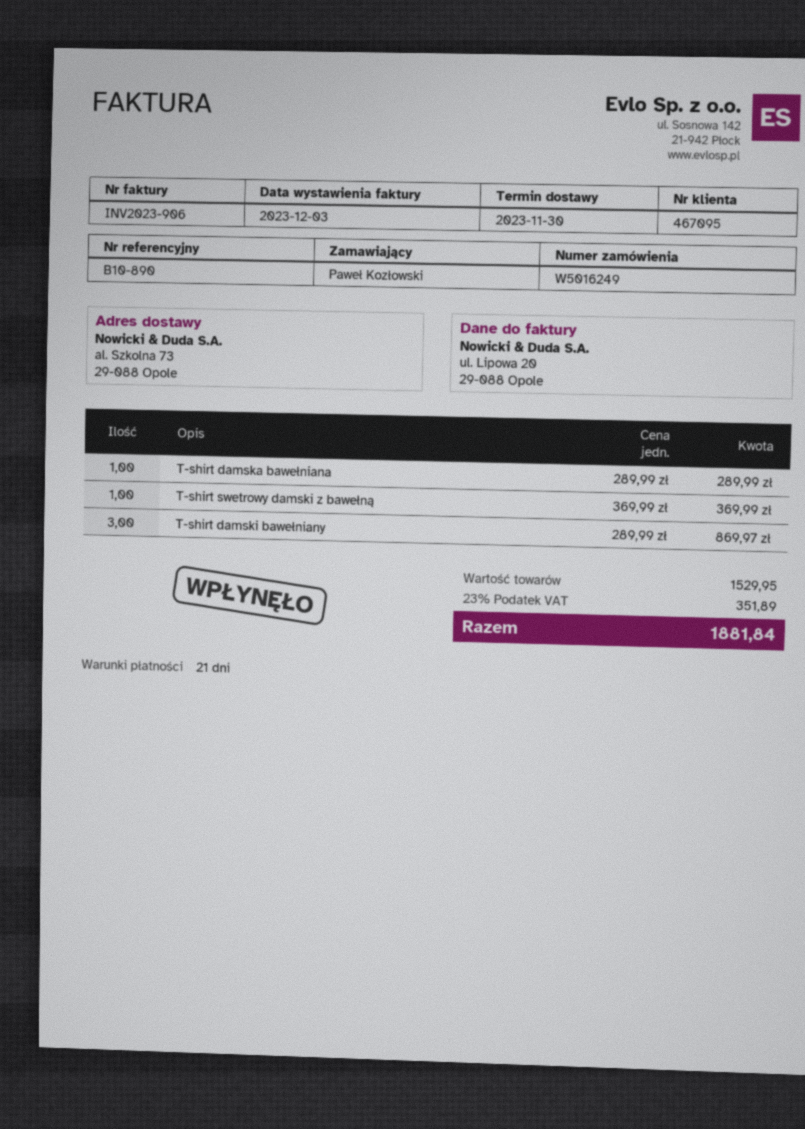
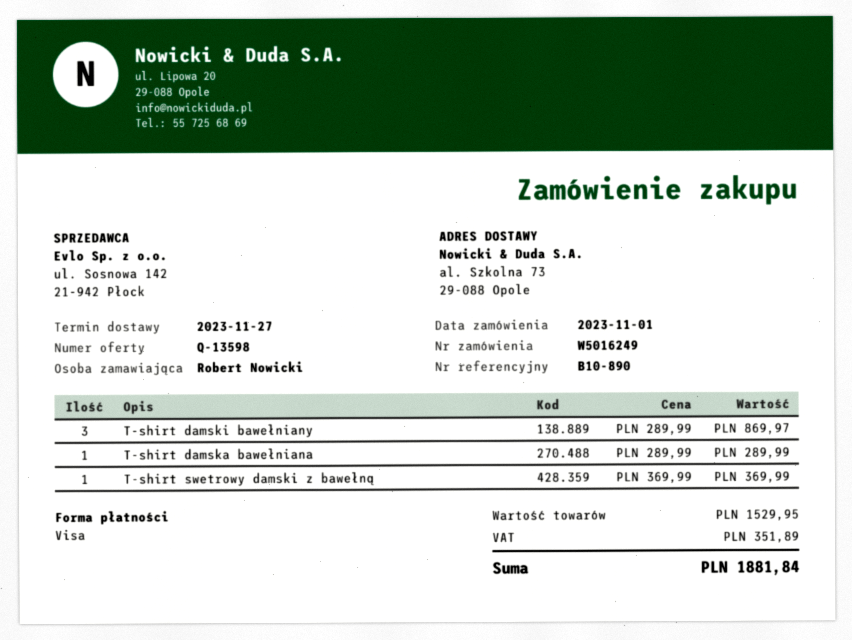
delivery date: 2023-11-30 -> 2023-11-27
ordered by: Paweł Kozłowski -> Robert Nowicki

